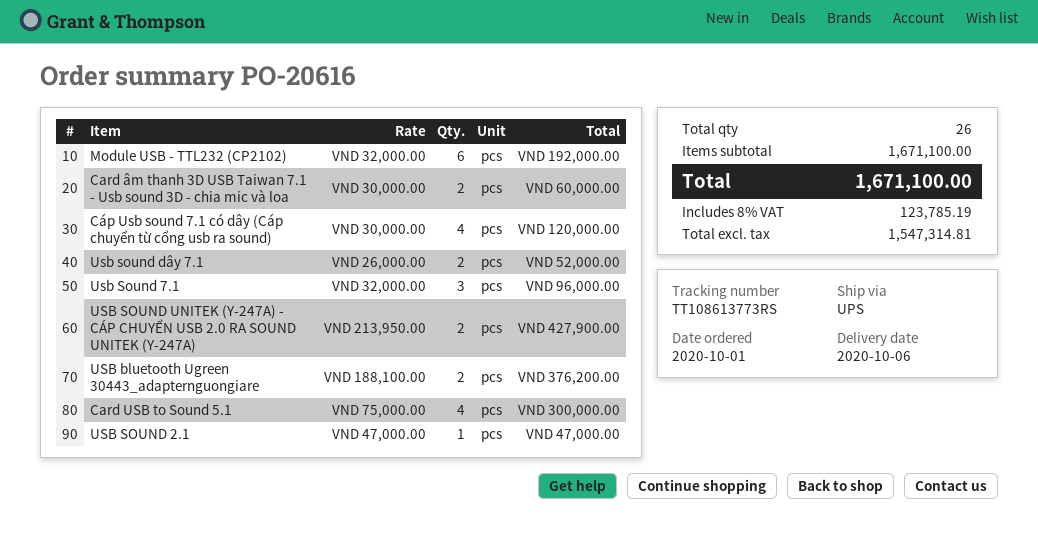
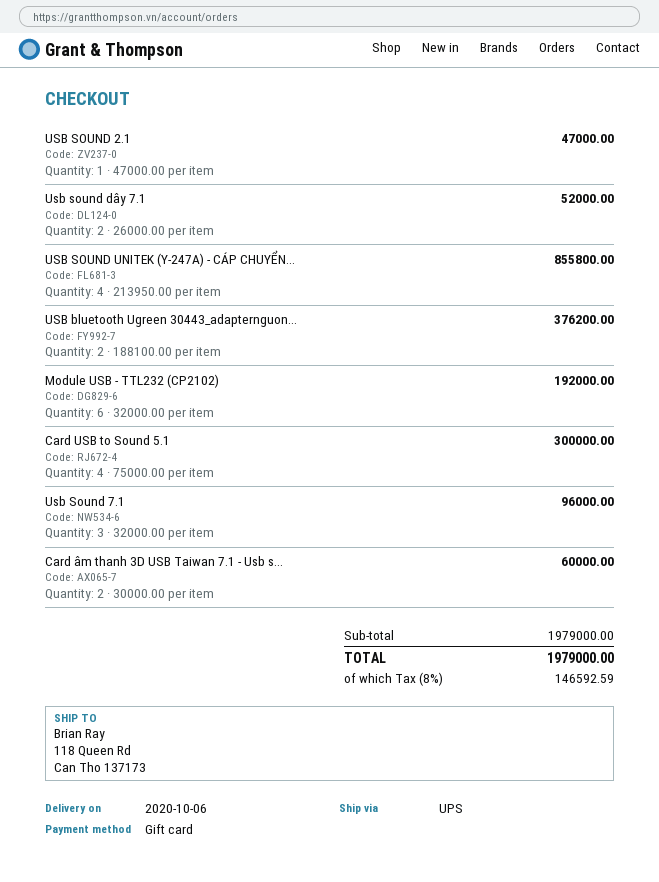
Cáp Usb sound 7.1 có dây (Cáp chuyển từ cổng usb ra sound): 4 x 30000.00 = 120000.00 -> none
USB SOUND UNITEK (Y-247A) - CÁP CHUYỂN USB 2.0 RA SOUND UNITEK (Y-247A): 2 x 213950.00 = 427900.00 -> 4 x 213950.00 = 855800.00
subtotal: 1671100.00 -> 1979000.00
tax: 8% = 123785.19 -> 8% = 146592.59
total: 1671100.00 -> 1979000.00

